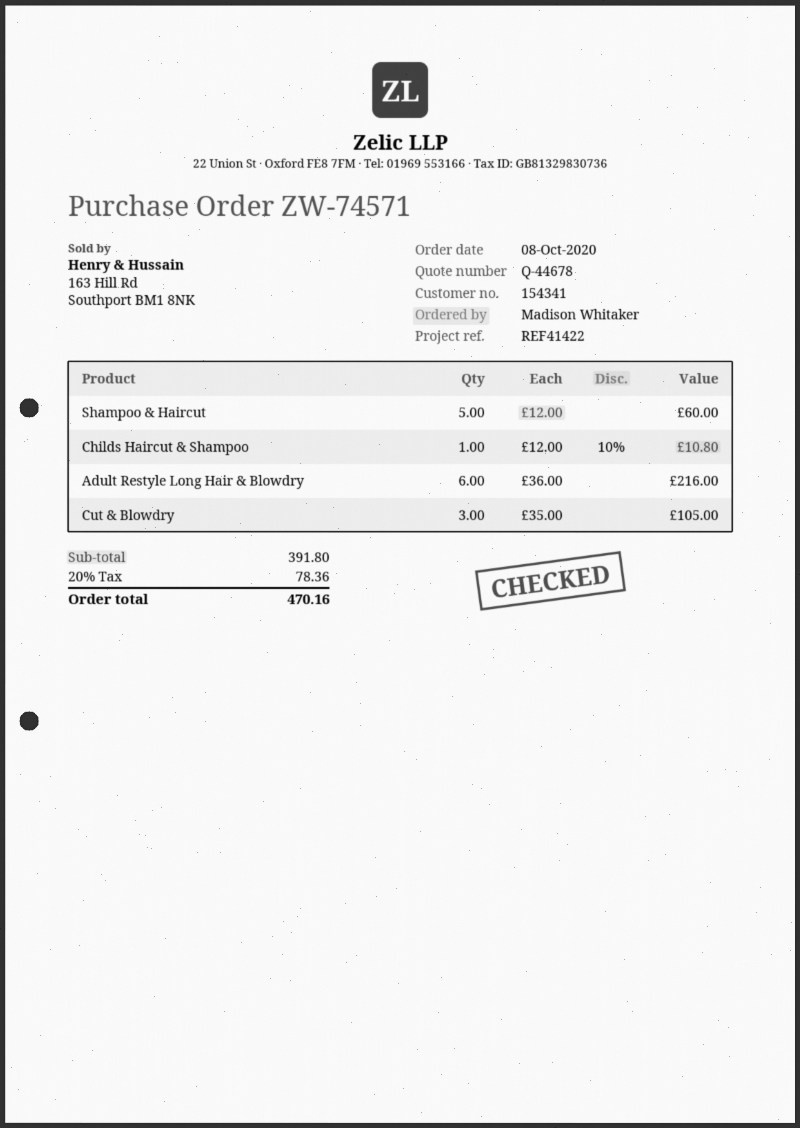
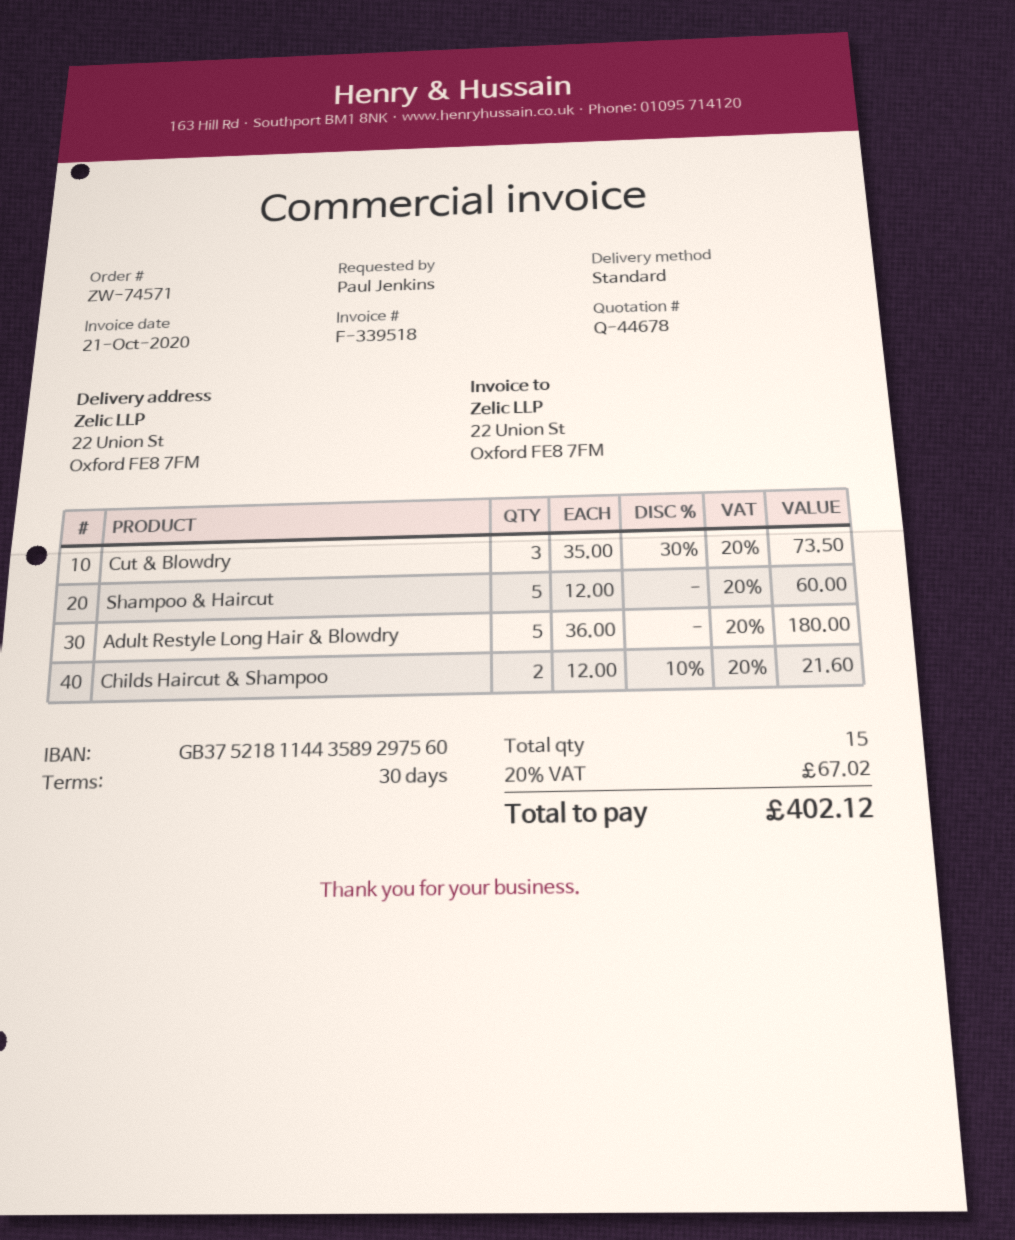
ordered by: Madison Whitaker -> Paul Jenkins
Childs Haircut & Shampoo: 1 x 12.00 - 10% = 10.80 -> 2 x 12.00 - 10% = 21.60
Adult Restyle Long Hair & Blowdry: 6 x 36.00 = 216.00 -> 5 x 36.00 = 180.00
Cut & Blowdry: 3 x 35.00 = 105.00 -> 3 x 35.00 - 30% = 73.50
tax: 20% = 78.36 -> 20% = 67.02
total: 470.16 -> 402.12

